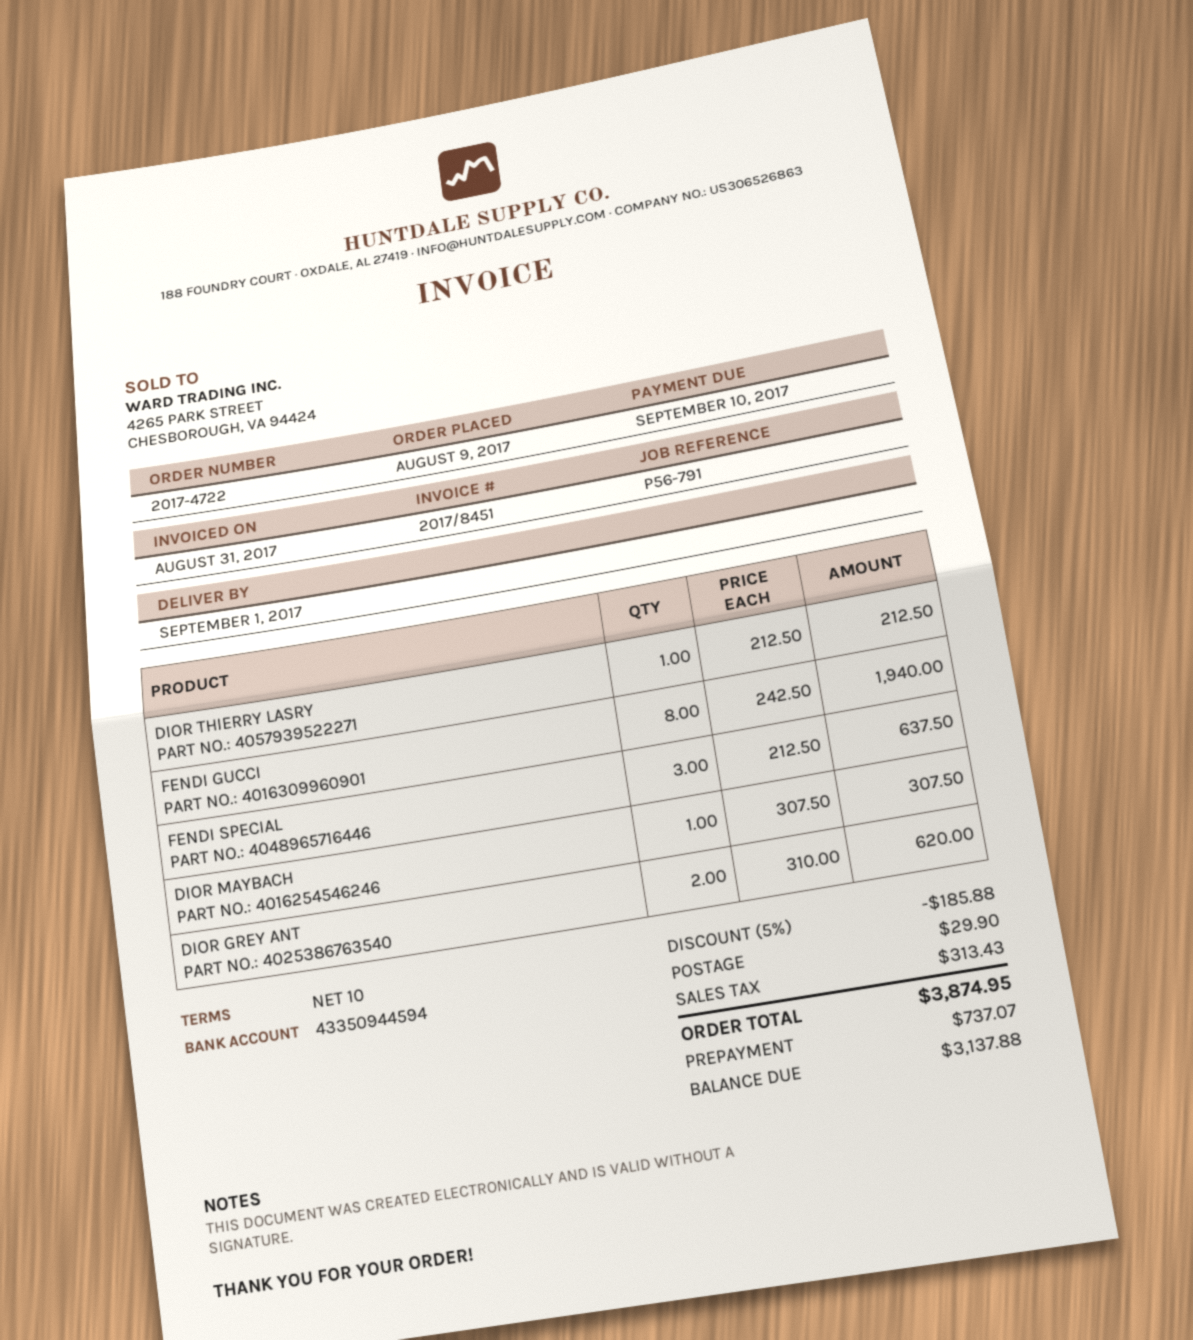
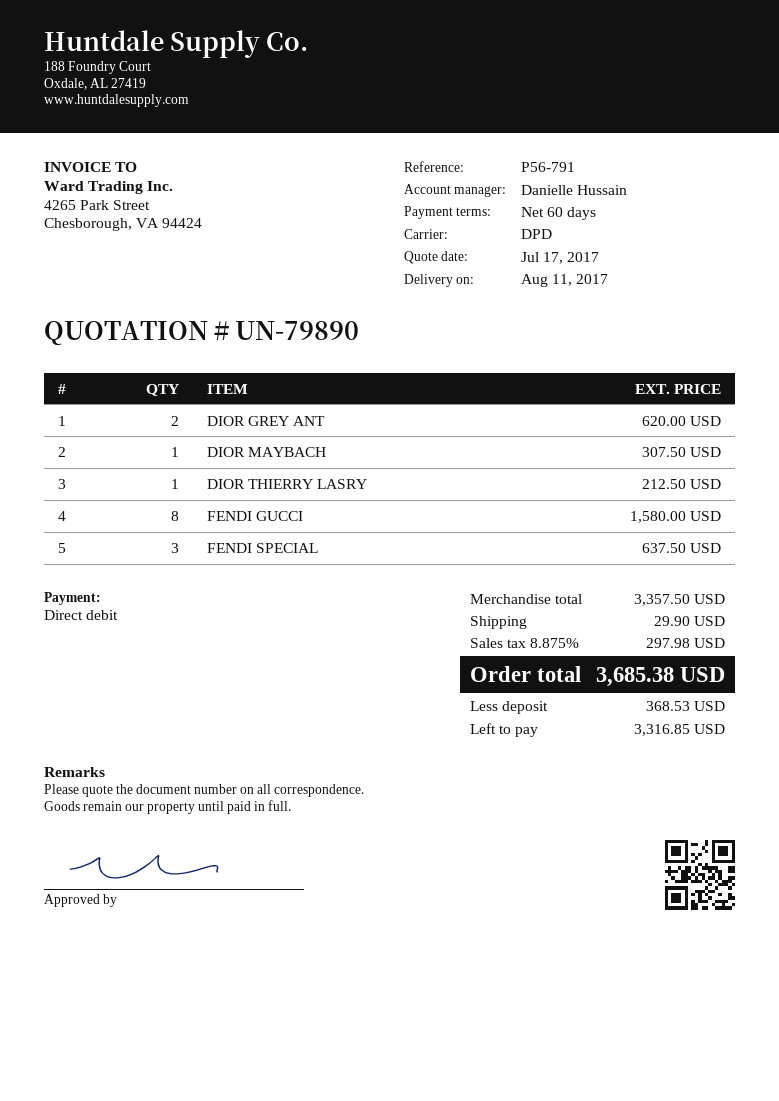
delivery date: 2017-09-01 -> 2017-08-11
payment terms: 10 days -> 60 days
FENDI GUCCI: 8 for 1940.00 -> 8 for 1580.00
discount: 5% = 185.88 -> none
tax: 313.43 -> 297.98
total: 3874.95 -> 3685.38
deposit: 737.07 -> 368.53
balance: 3137.88 -> 3316.85

